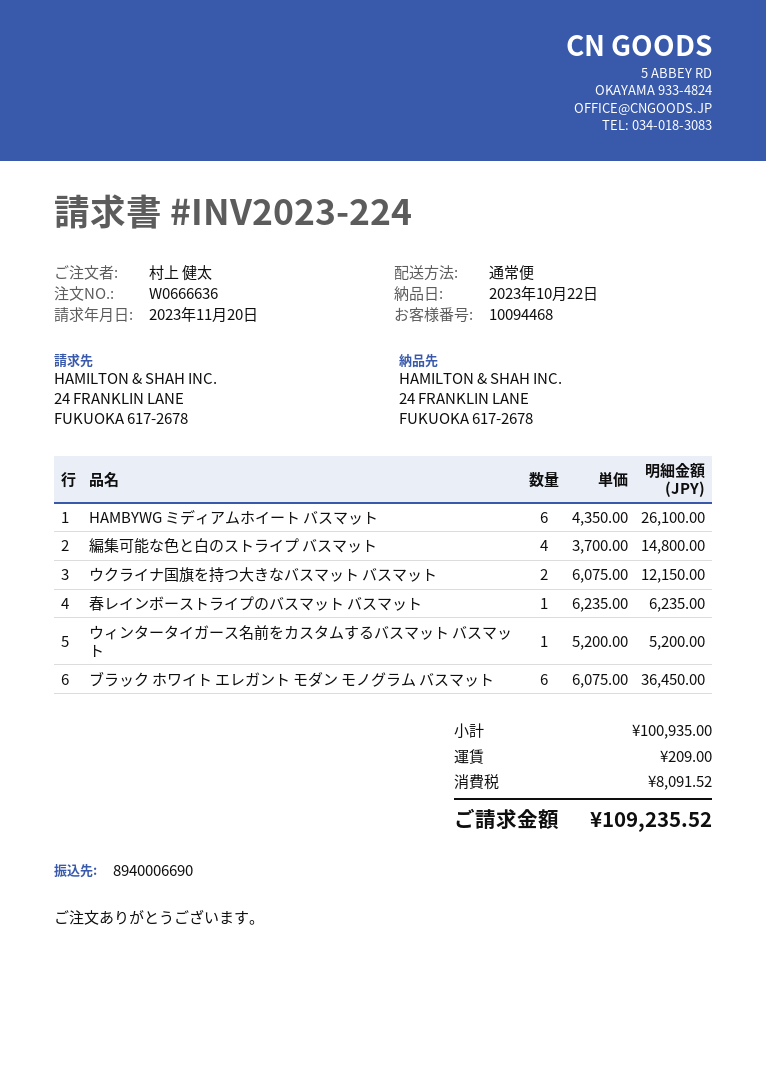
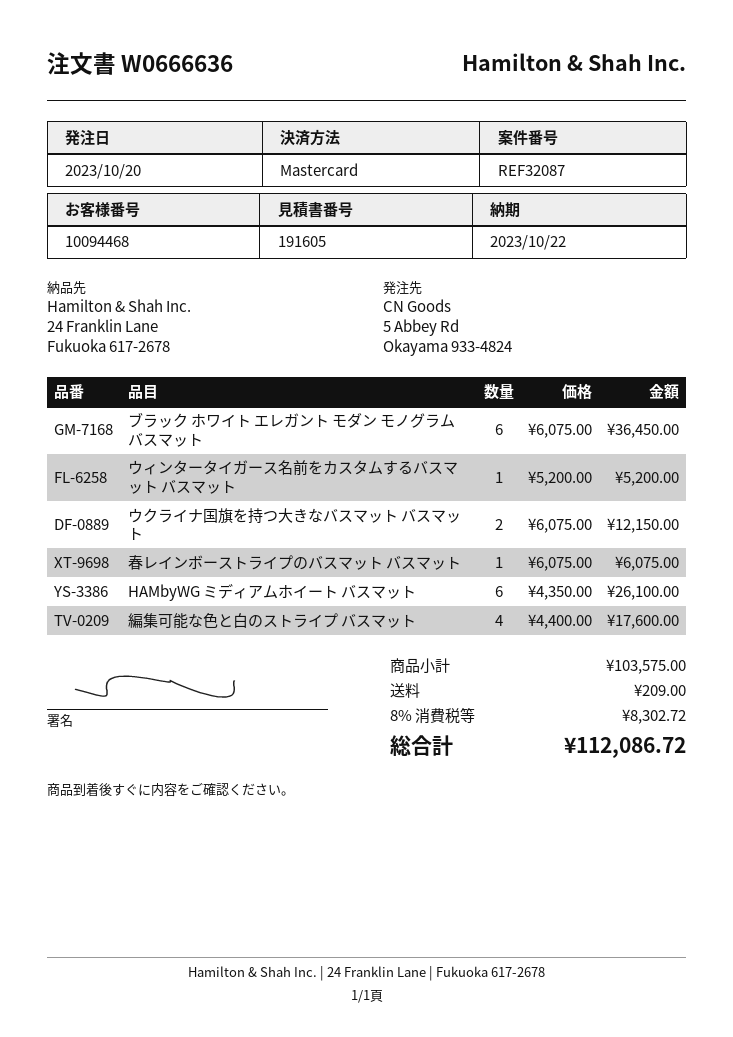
編集可能な色と白のストライプ バスマット: 4 x 3700.00 = 14800.00 -> 4 x 4400.00 = 17600.00
春レインボーストライプのバスマット バスマット: 1 x 6235.00 = 6235.00 -> 1 x 6075.00 = 6075.00
subtotal: 100935.00 -> 103575.00
tax: 8091.52 -> 8302.72
total: 109235.52 -> 112086.72

